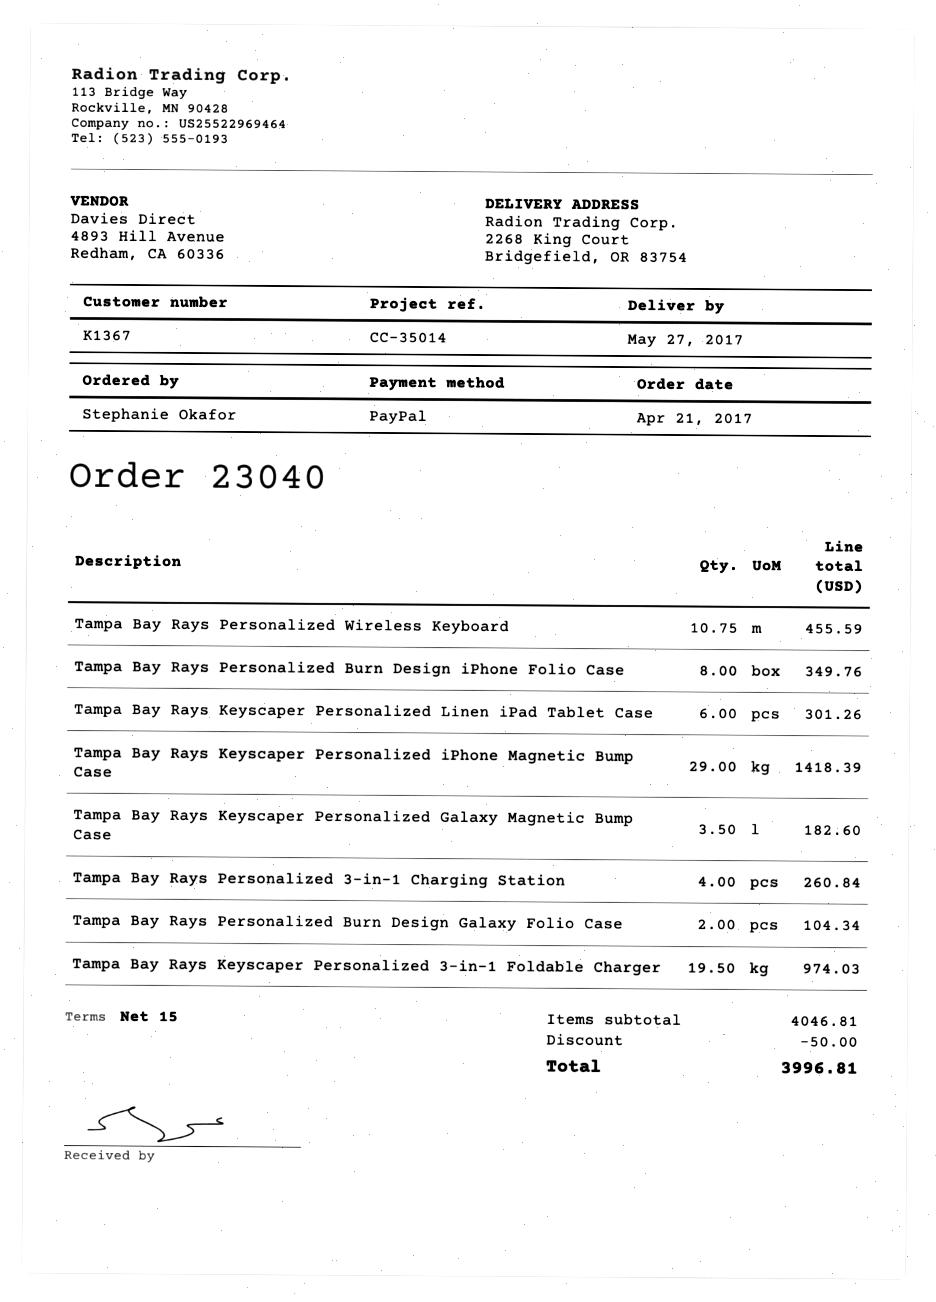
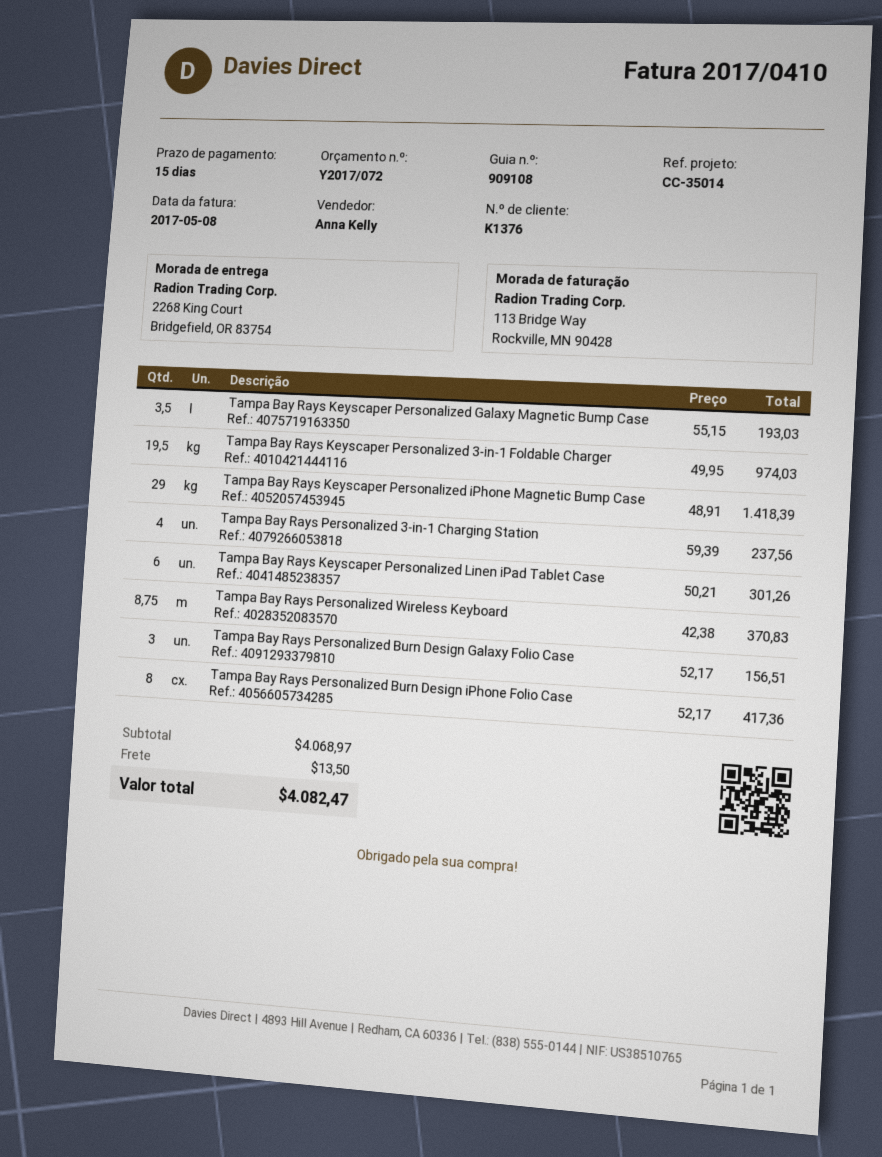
customer number: K1367 -> K1376
Tampa Bay Rays Personalized Wireless Keyboard: 10.75 for 455.59 -> 8.75 for 370.83
Tampa Bay Rays Personalized Burn Design iPhone Folio Case: 8 for 349.76 -> 8 for 417.36
Tampa Bay Rays Keyscaper Personalized Galaxy Magnetic Bump Case: 3.5 for 182.60 -> 3.5 for 193.03
Tampa Bay Rays Personalized 3-in-1 Charging Station: 4 for 260.84 -> 4 for 237.56
Tampa Bay Rays Personalized Burn Design Galaxy Folio Case: 2 for 104.34 -> 3 for 156.51
subtotal: 4046.81 -> 4068.97
discount: 50.00 -> none
shipping: none -> 13.50
total: 3996.81 -> 4082.47

